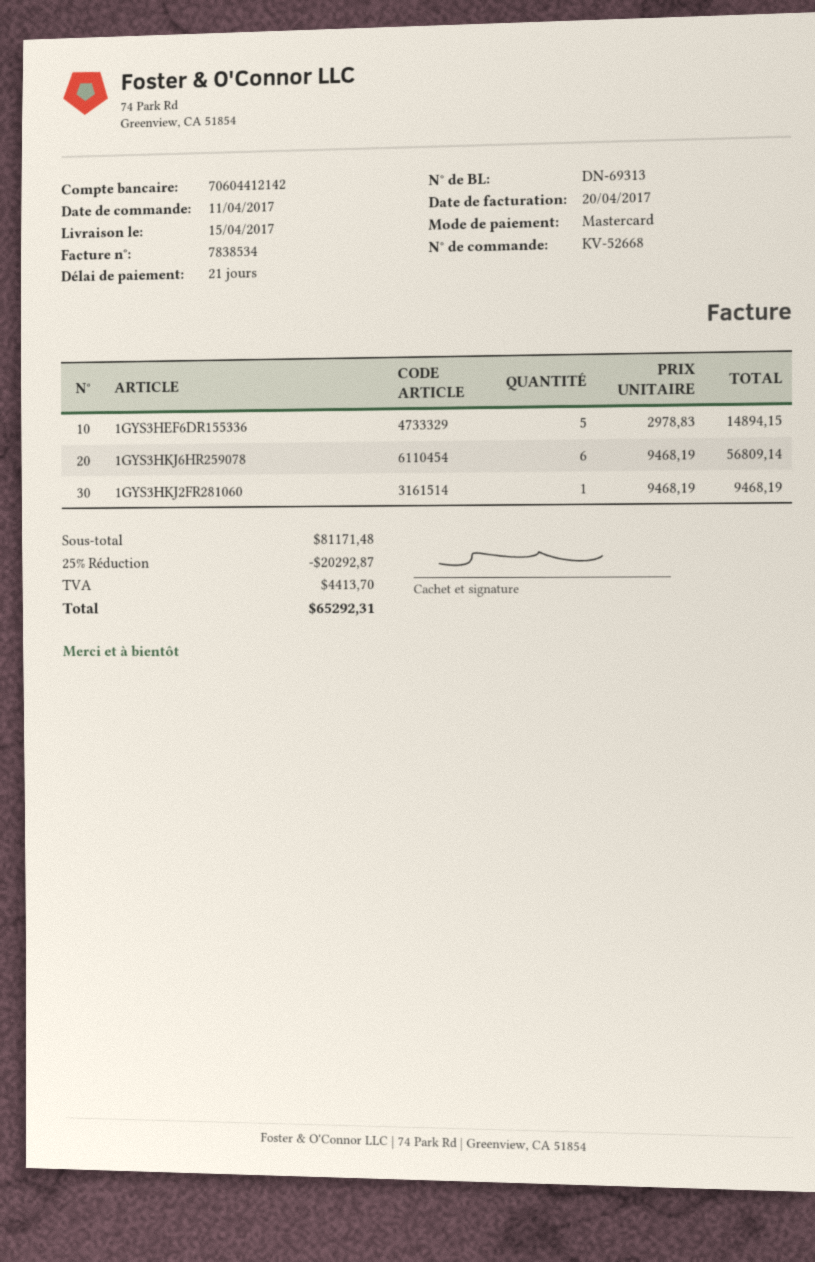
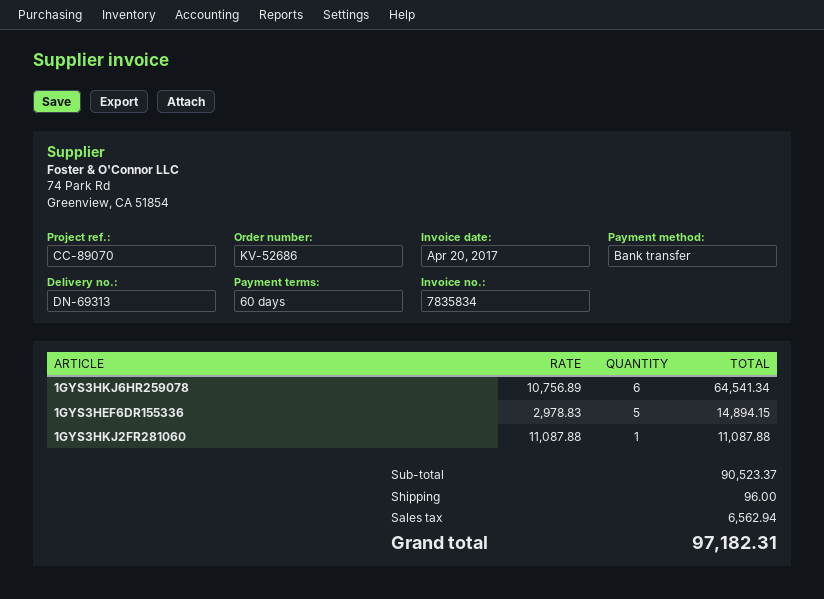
order number: KV-52668 -> KV-52686
invoice number: 7838534 -> 7835834
payment terms: 21 days -> 60 days
payment method: Mastercard -> bank transfer
1GYS3HKJ6HR259078: 6 x 9468.19 = 56809.14 -> 6 x 10756.89 = 64541.34
1GYS3HKJ2FR281060: 1 x 9468.19 = 9468.19 -> 1 x 11087.88 = 11087.88
subtotal: 81171.48 -> 90523.37
discount: 25% = 20292.87 -> none
shipping: none -> 96.00
tax: 4413.70 -> 6562.94
total: 65292.31 -> 97182.31

